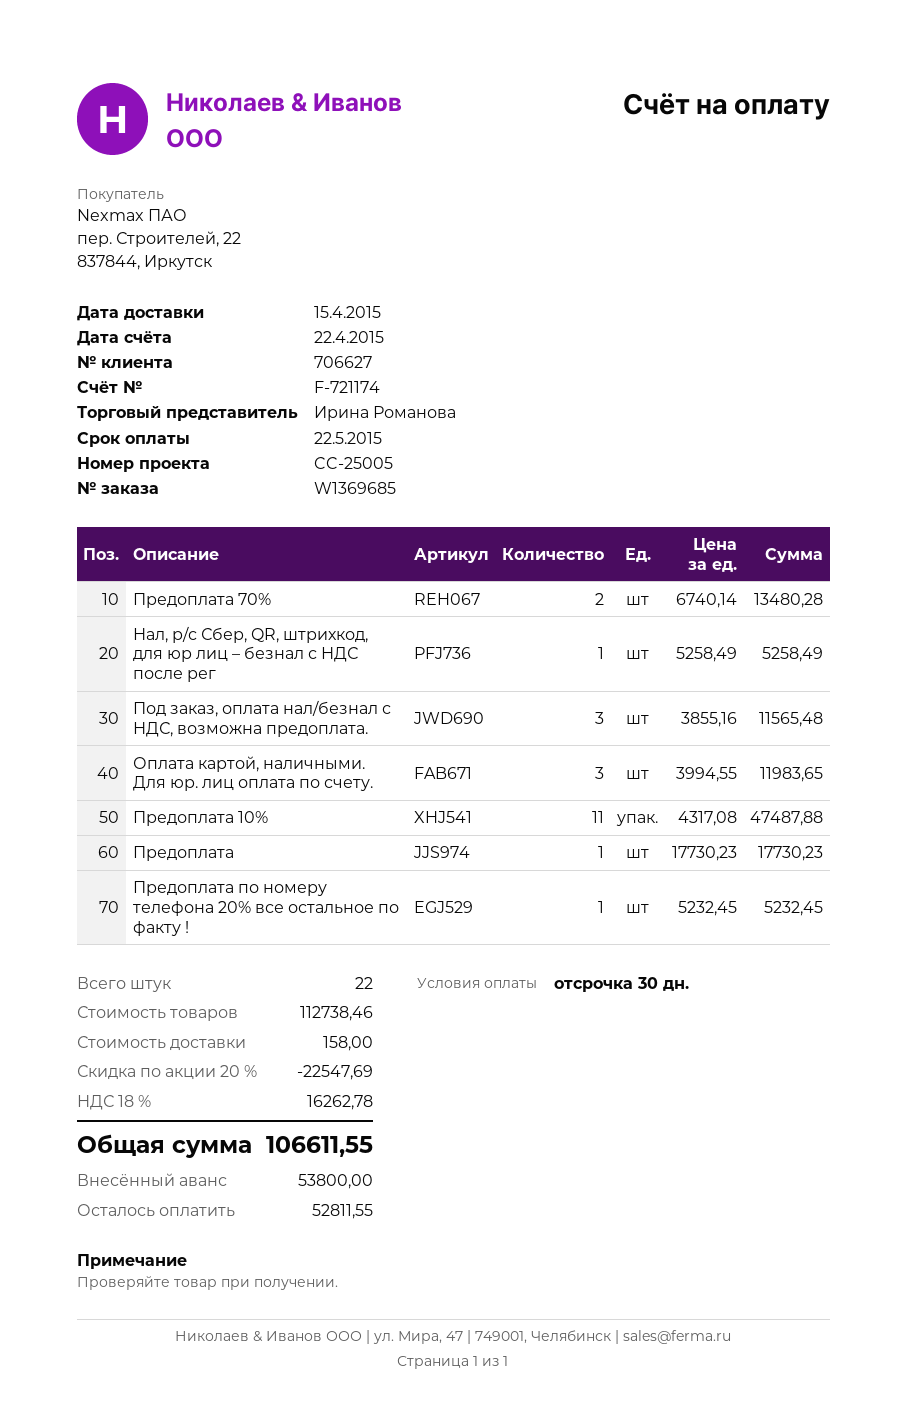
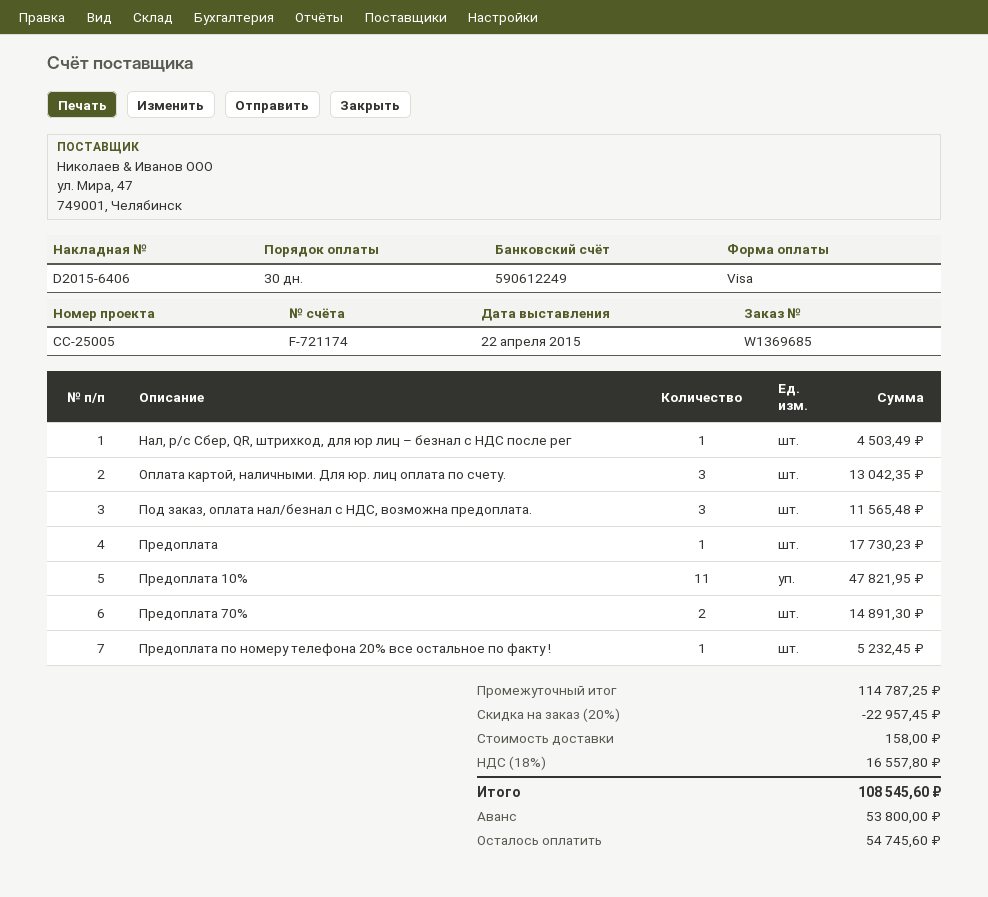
Предоплата 70%: 2 for 13480.28 -> 2 for 14891.30
Нал, р/с Сбер, QR, штрихкод, для юр лиц – безнал с НДС после рег: 1 for 5258.49 -> 1 for 4503.49
Оплата картой, наличными. Для юр. лиц оплата по счету.: 3 for 11983.65 -> 3 for 13042.35
Предоплата 10%: 11 for 47487.88 -> 11 for 47821.95
subtotal: 112738.46 -> 114787.25
discount: 20% = 22547.69 -> 20% = 22957.45
tax: 18% = 16262.78 -> 18% = 16557.80
total: 106611.55 -> 108545.60
balance: 52811.55 -> 54745.60

